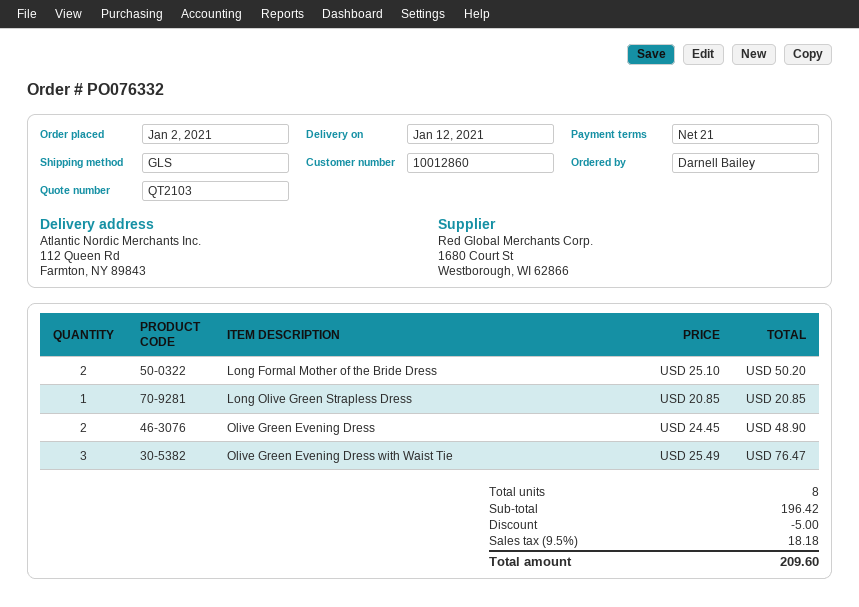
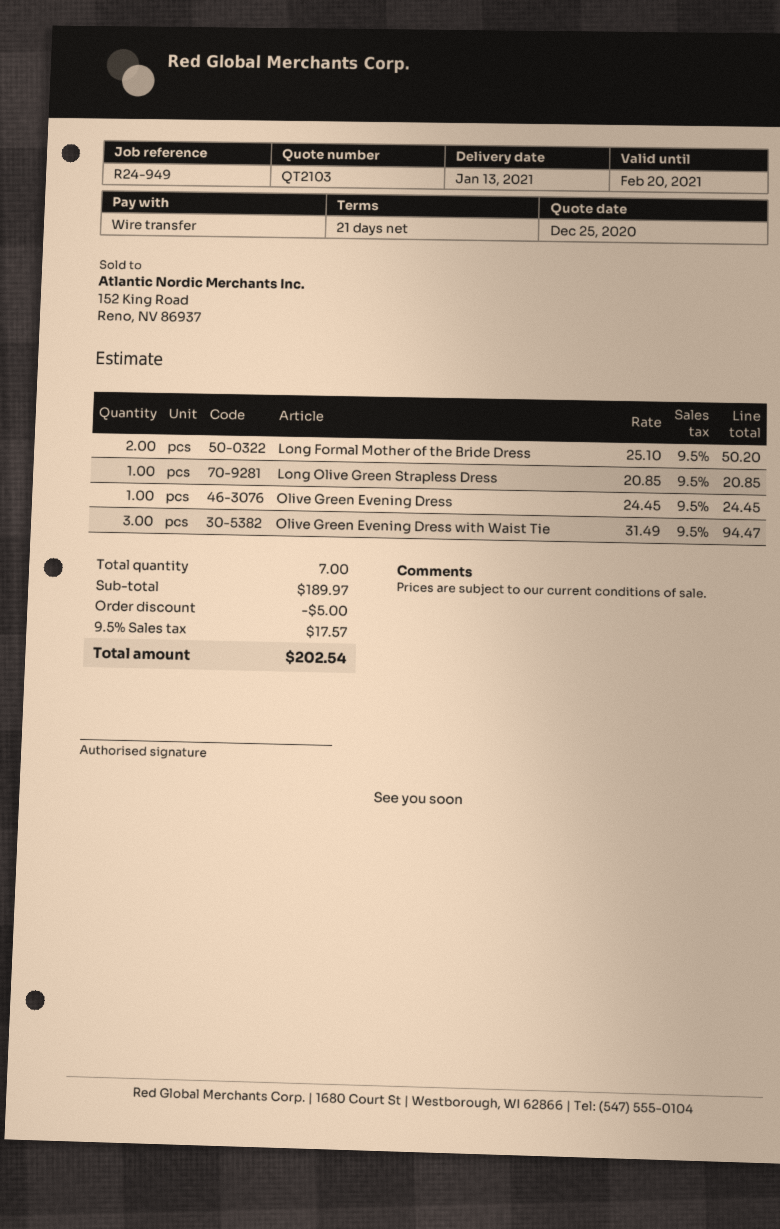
delivery date: 2021-01-12 -> 2021-01-13
Olive Green Evening Dress: 2 x 24.45 = 48.90 -> 1 x 24.45 = 24.45
Olive Green Evening Dress with Waist Tie: 3 x 25.49 = 76.47 -> 3 x 31.49 = 94.47
total quantity: 8 -> 7
subtotal: 196.42 -> 189.97
tax: 9.5% = 18.18 -> 9.5% = 17.57
total: 209.60 -> 202.54

